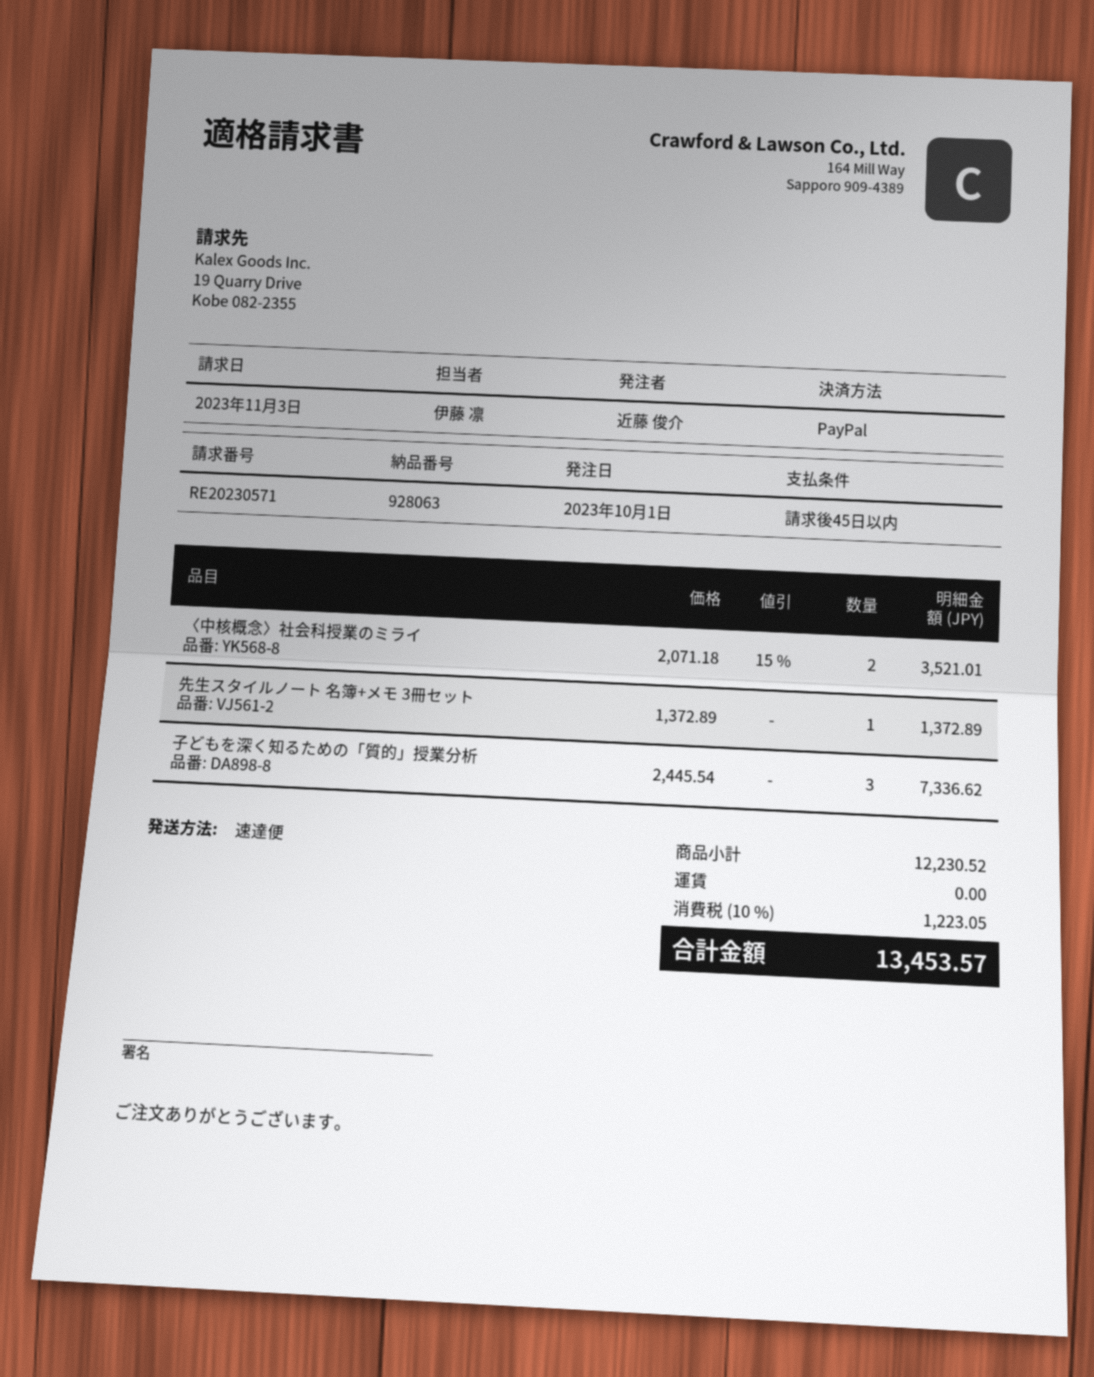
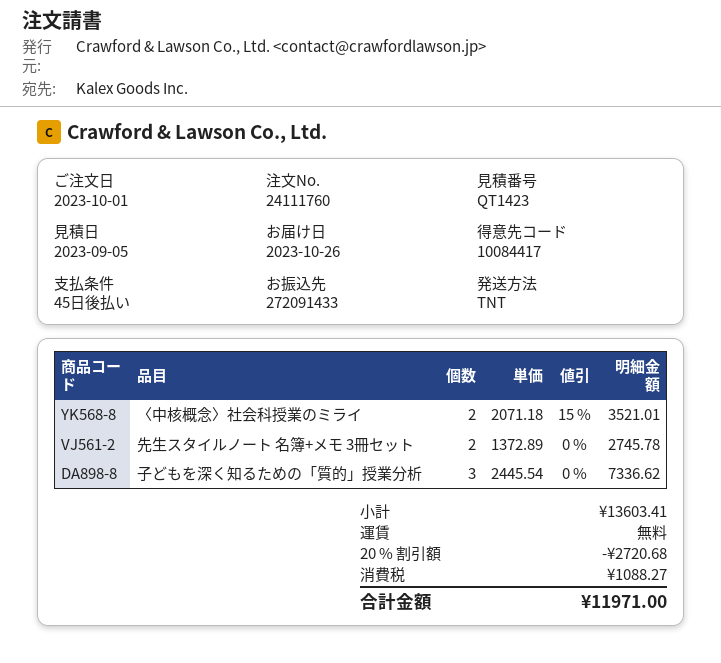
shipping method: express -> TNT
先生スタイルノート 名簿+メモ 3冊セット: 1 x 1372.89 = 1372.89 -> 2 x 1372.89 = 2745.78
subtotal: 12230.52 -> 13603.41
discount: none -> 20% = 2720.68
tax: 1223.05 -> 1088.27
total: 13453.57 -> 11971.00

